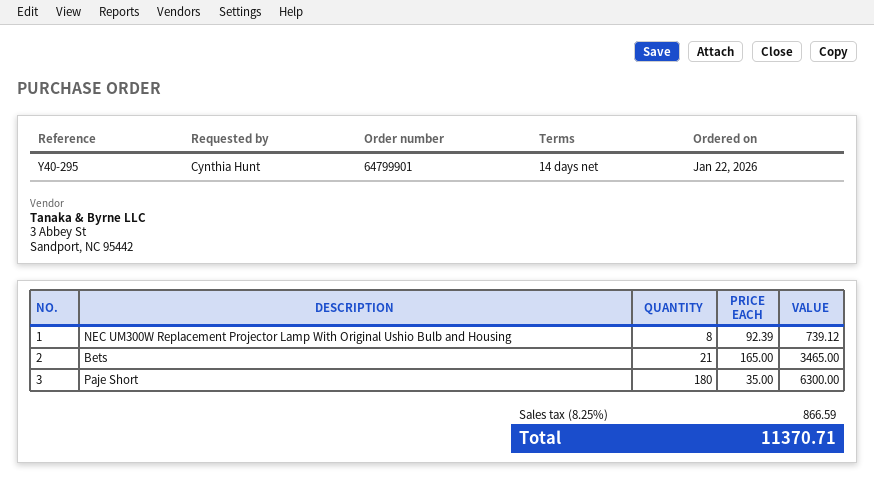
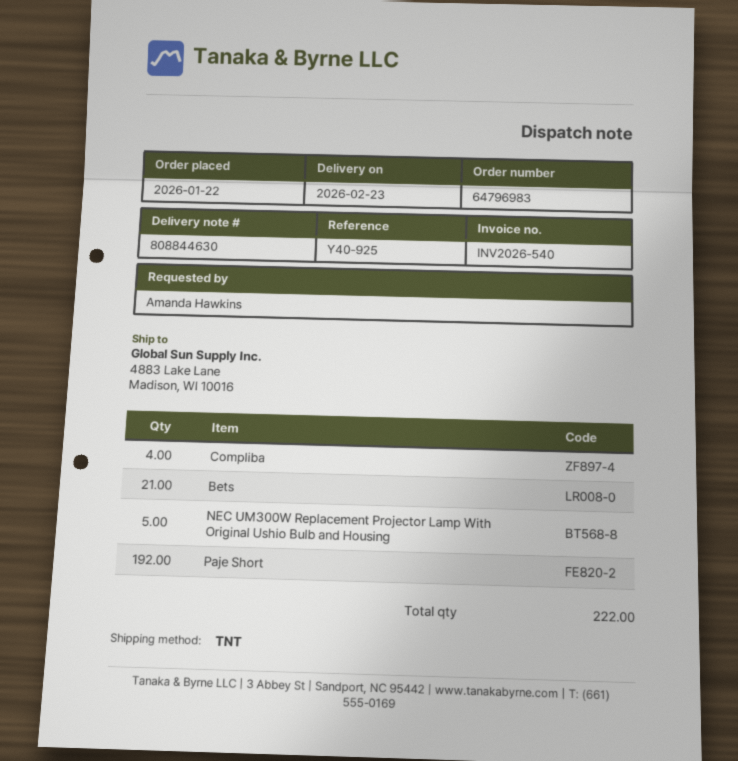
order number: 64799901 -> 64796983
reference: Y40-295 -> Y40-925
ordered by: Cynthia Hunt -> Amanda Hawkins
NEC UM300W Replacement Projector Lamp With Original Ushio Bulb and Housing: 8 -> 5
Paje Short: 180 -> 192
Compliba: none -> 4

